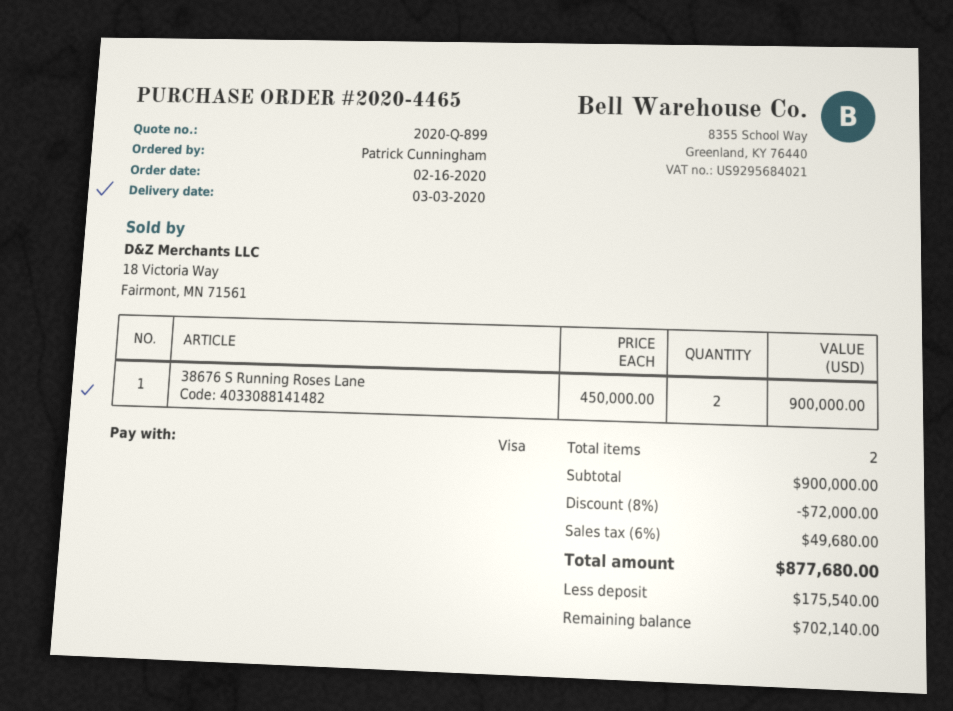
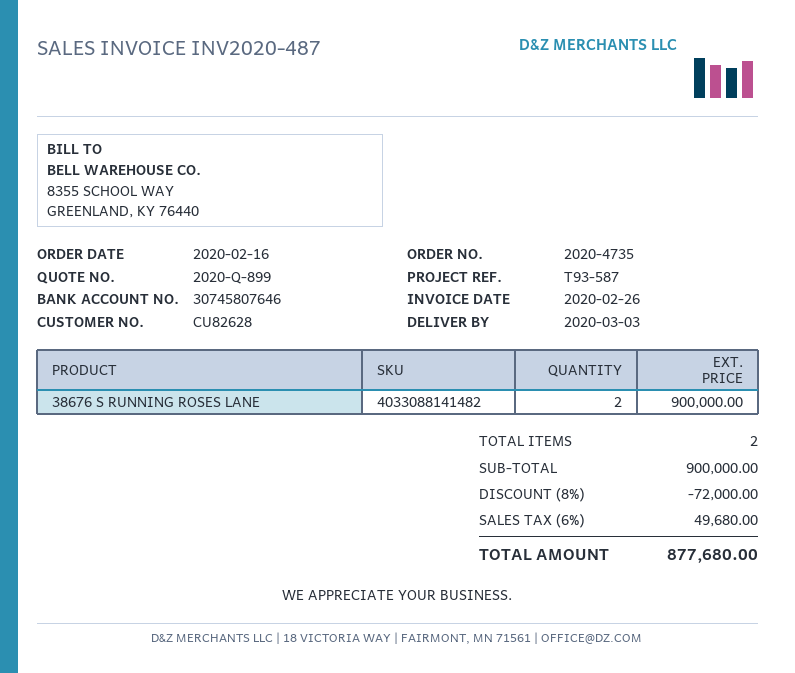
order number: 2020-4465 -> 2020-4735

